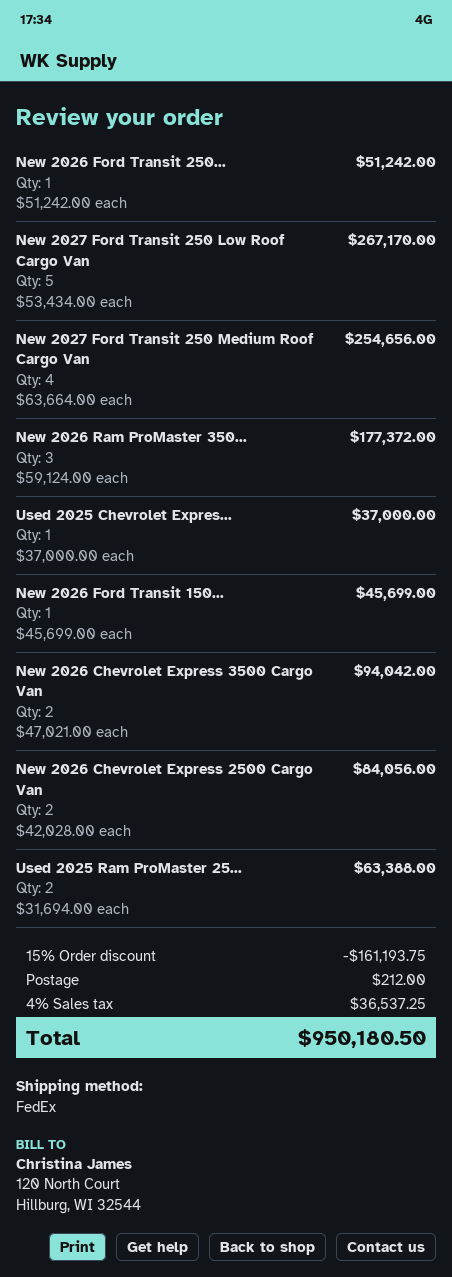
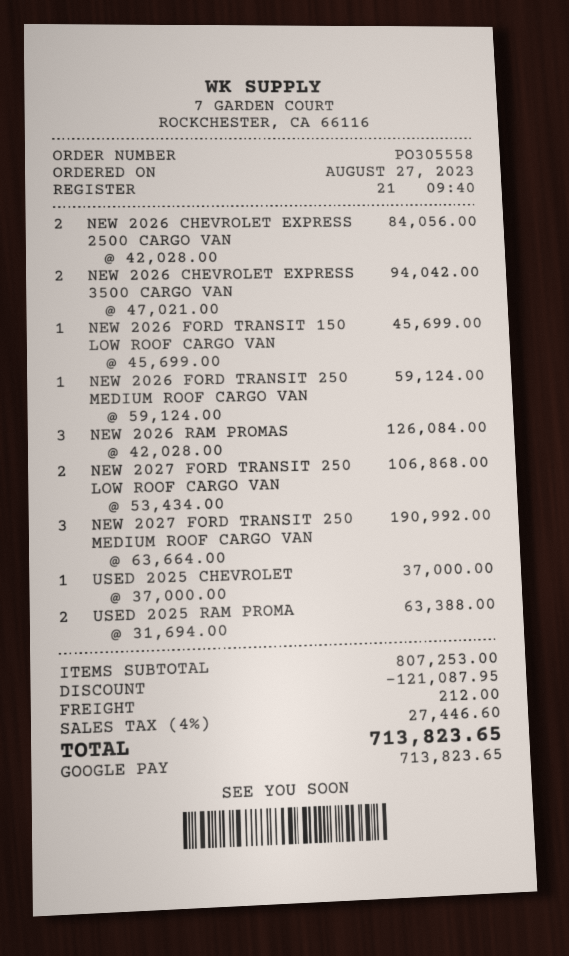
New 2026 Ford Transit 250...: 1 x 51242.00 = 51242.00 -> 1 x 59124.00 = 59124.00
New 2027 Ford Transit 250 Low Roof Cargo Van: 5 x 53434.00 = 267170.00 -> 2 x 53434.00 = 106868.00
New 2027 Ford Transit 250 Medium Roof Cargo Van: 4 x 63664.00 = 254656.00 -> 3 x 63664.00 = 190992.00
New 2026 Ram ProMaster 350...: 3 x 59124.00 = 177372.00 -> 3 x 42028.00 = 126084.00
discount: 161193.75 -> 121087.95
tax: 4% = 36537.25 -> 4% = 27446.60
total: 950180.50 -> 713823.65

